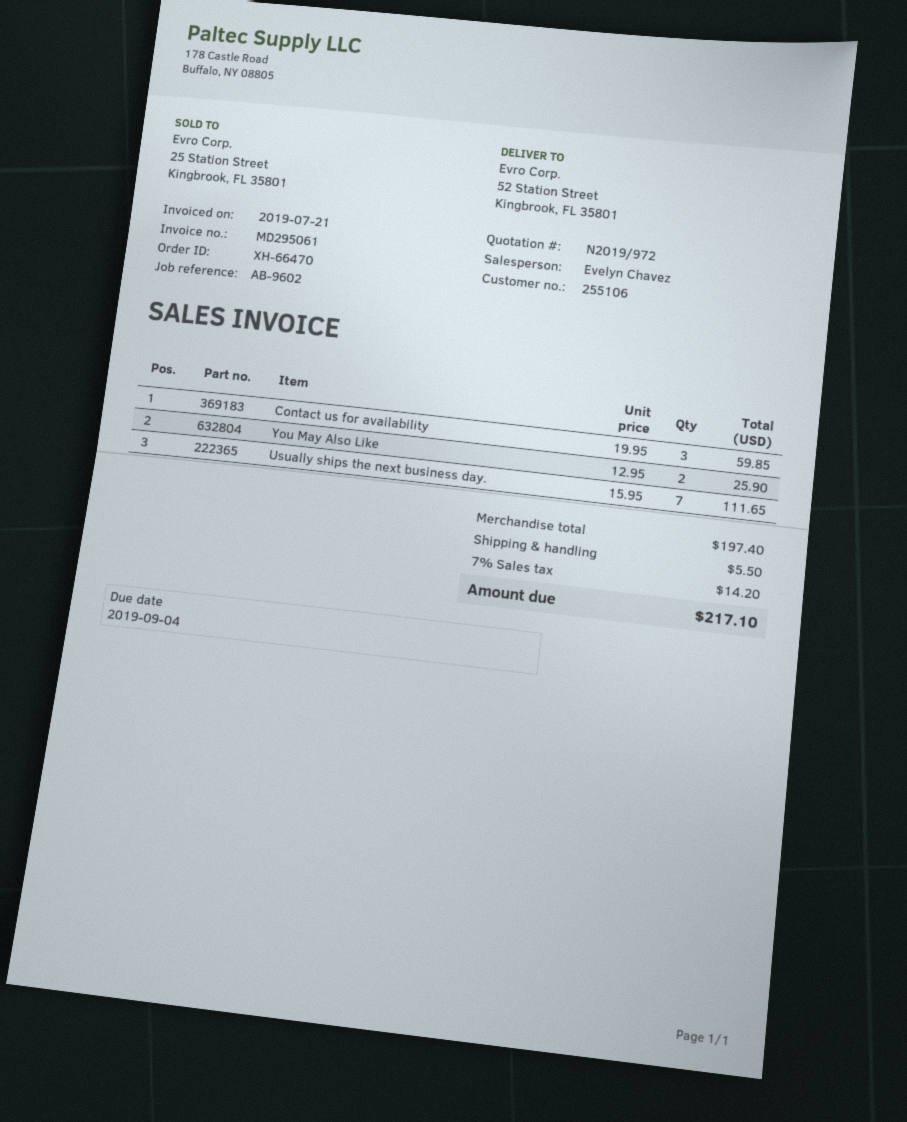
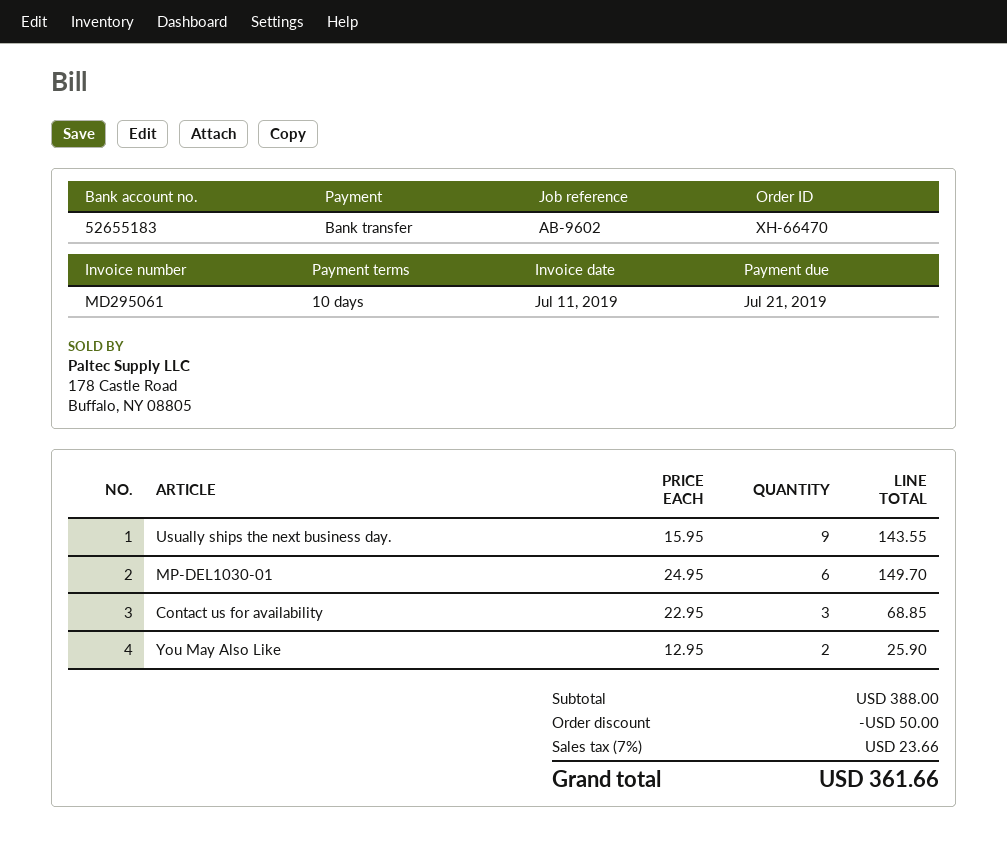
invoice date: 2019-07-21 -> 2019-07-11
due date: 2019-09-04 -> 2019-07-21
Contact us for availability: 3 x 19.95 = 59.85 -> 3 x 22.95 = 68.85
Usually ships the next business day.: 7 x 15.95 = 111.65 -> 9 x 15.95 = 143.55
MP-DEL1030-01: none -> 6 x 24.95 = 149.70
subtotal: 197.40 -> 388.00
discount: none -> 50.00
shipping: 5.50 -> none
tax: 7% = 14.20 -> 7% = 23.66
total: 217.10 -> 361.66

